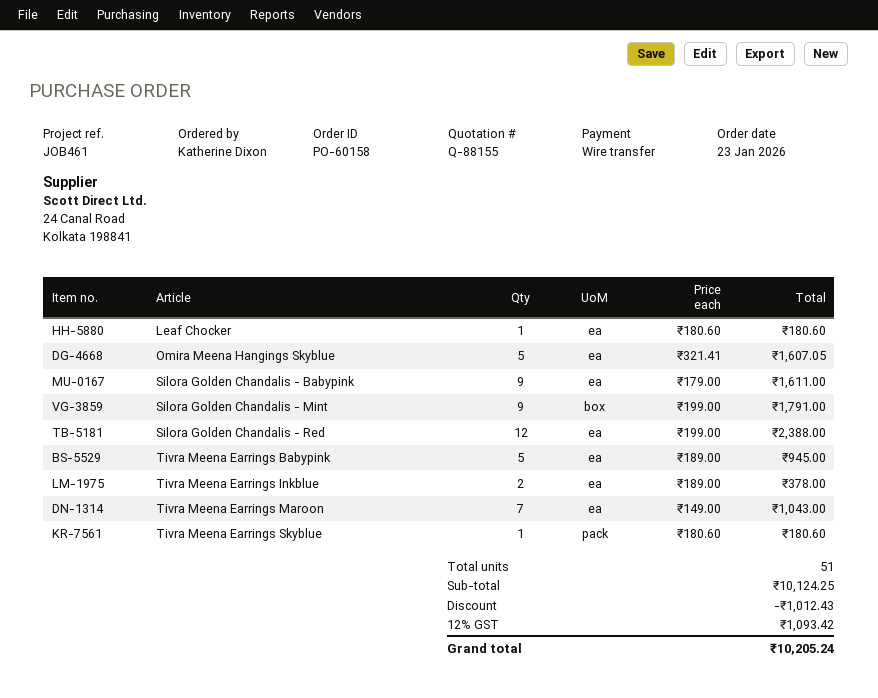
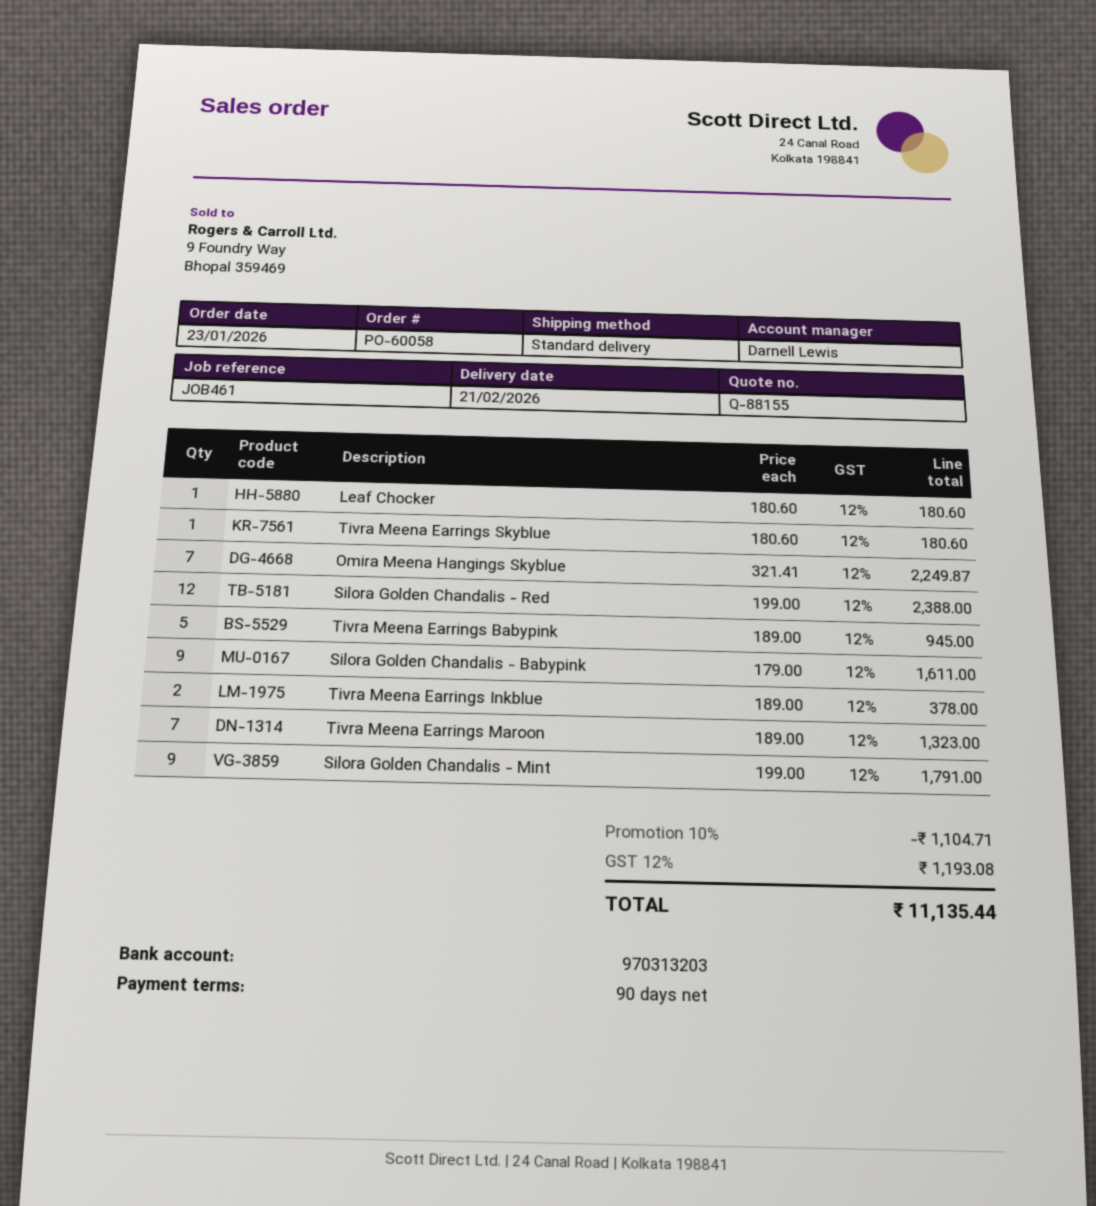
order number: PO-60158 -> PO-60058
Omira Meena Hangings Skyblue: 5 x 321.41 = 1607.05 -> 7 x 321.41 = 2249.87
Tivra Meena Earrings Maroon: 7 x 149.00 = 1043.00 -> 7 x 189.00 = 1323.00
discount: 1012.43 -> 1104.71
tax: 12% = 1093.42 -> 12% = 1193.08
total: 10205.24 -> 11135.44

